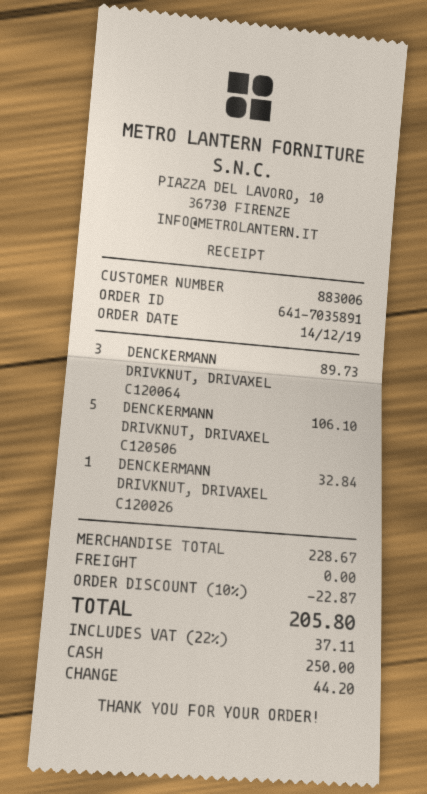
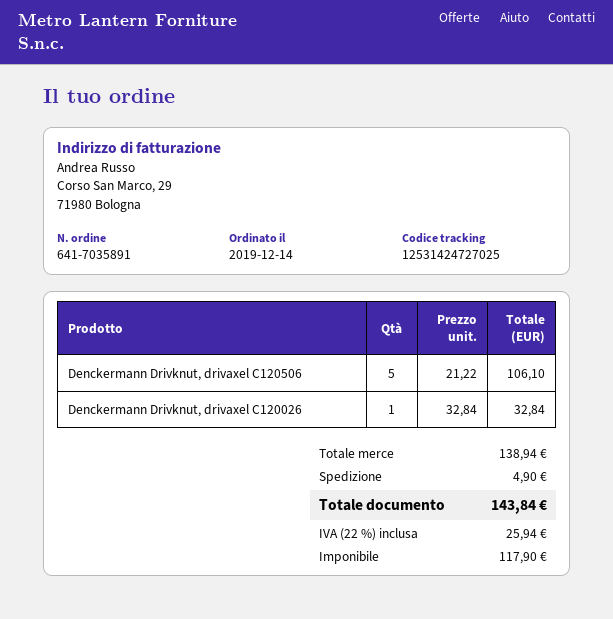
DENCKERMANN DRIVKNUT, DRIVAXEL C120064: 3 for 89.73 -> none
subtotal: 228.67 -> 138.94
discount: 10% = 22.87 -> none
shipping: 0.00 -> 4.90
tax: 22% = 37.11 -> 22% = 25.94
total: 205.80 -> 143.84

